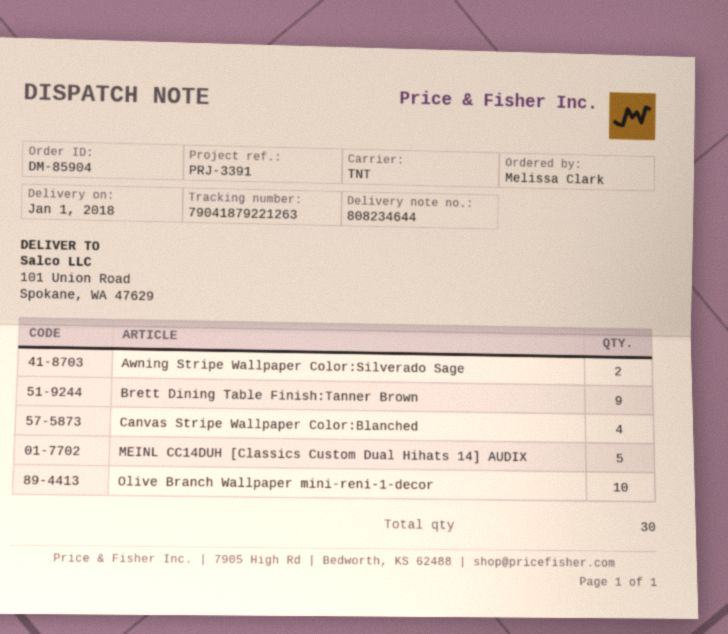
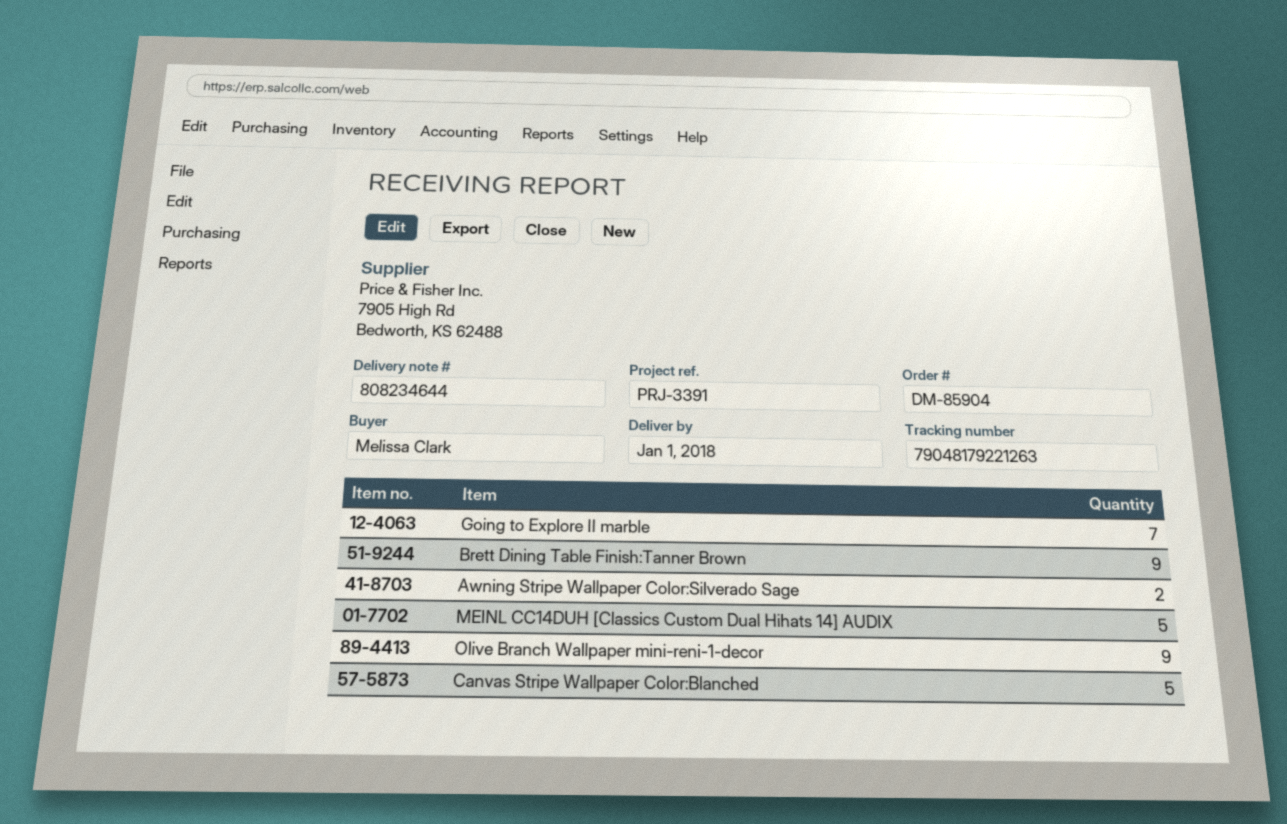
tracking number: 79041879221263 -> 79048179221263
Canvas Stripe Wallpaper Color:Blanched: 4 -> 5
Olive Branch Wallpaper mini-reni-1-decor: 10 -> 9
Going to Explore II marble: none -> 7

